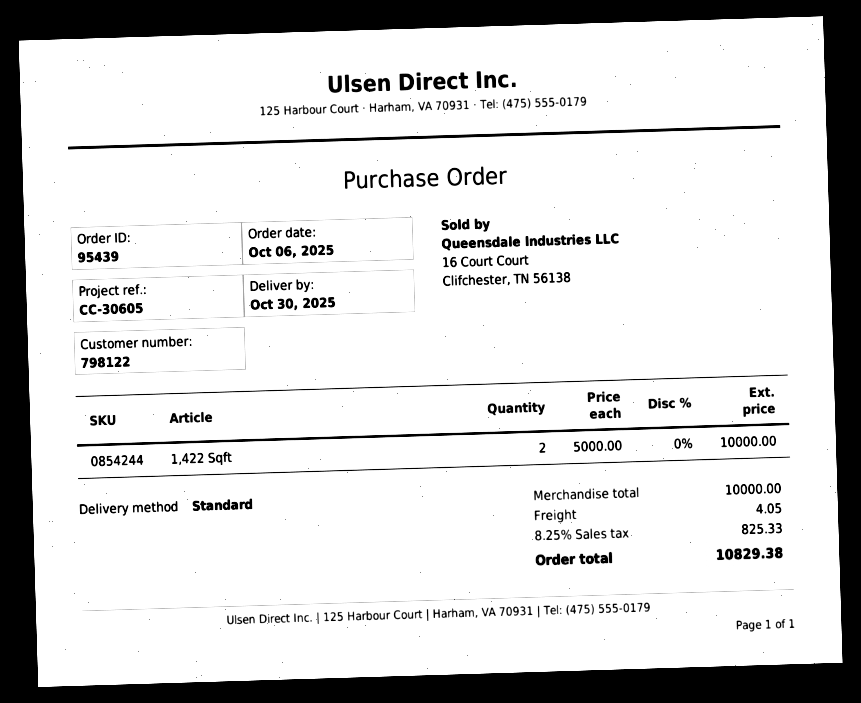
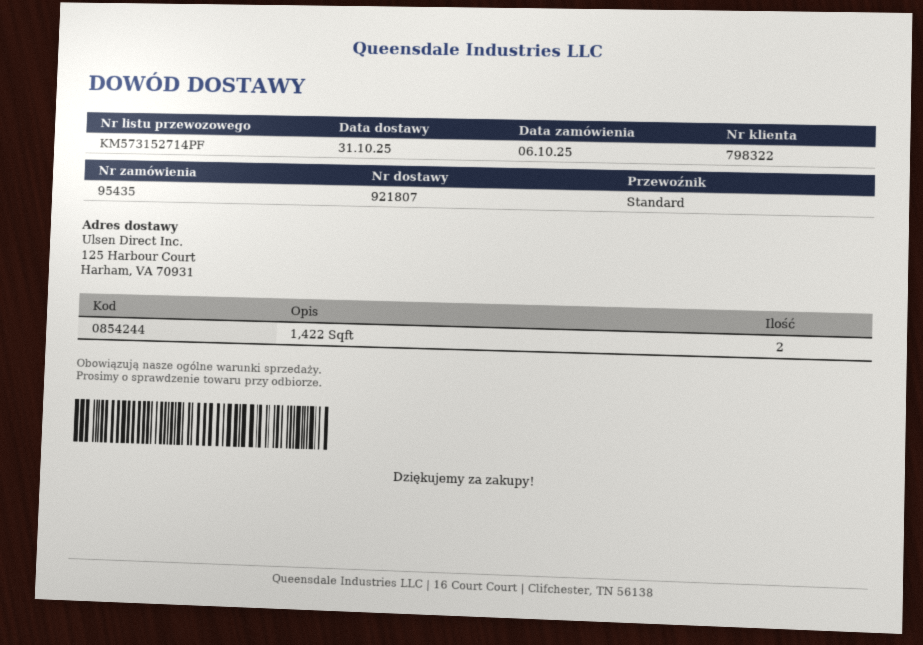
order number: 95439 -> 95435
delivery date: 2025-10-30 -> 2025-10-31
customer number: 798122 -> 798322

